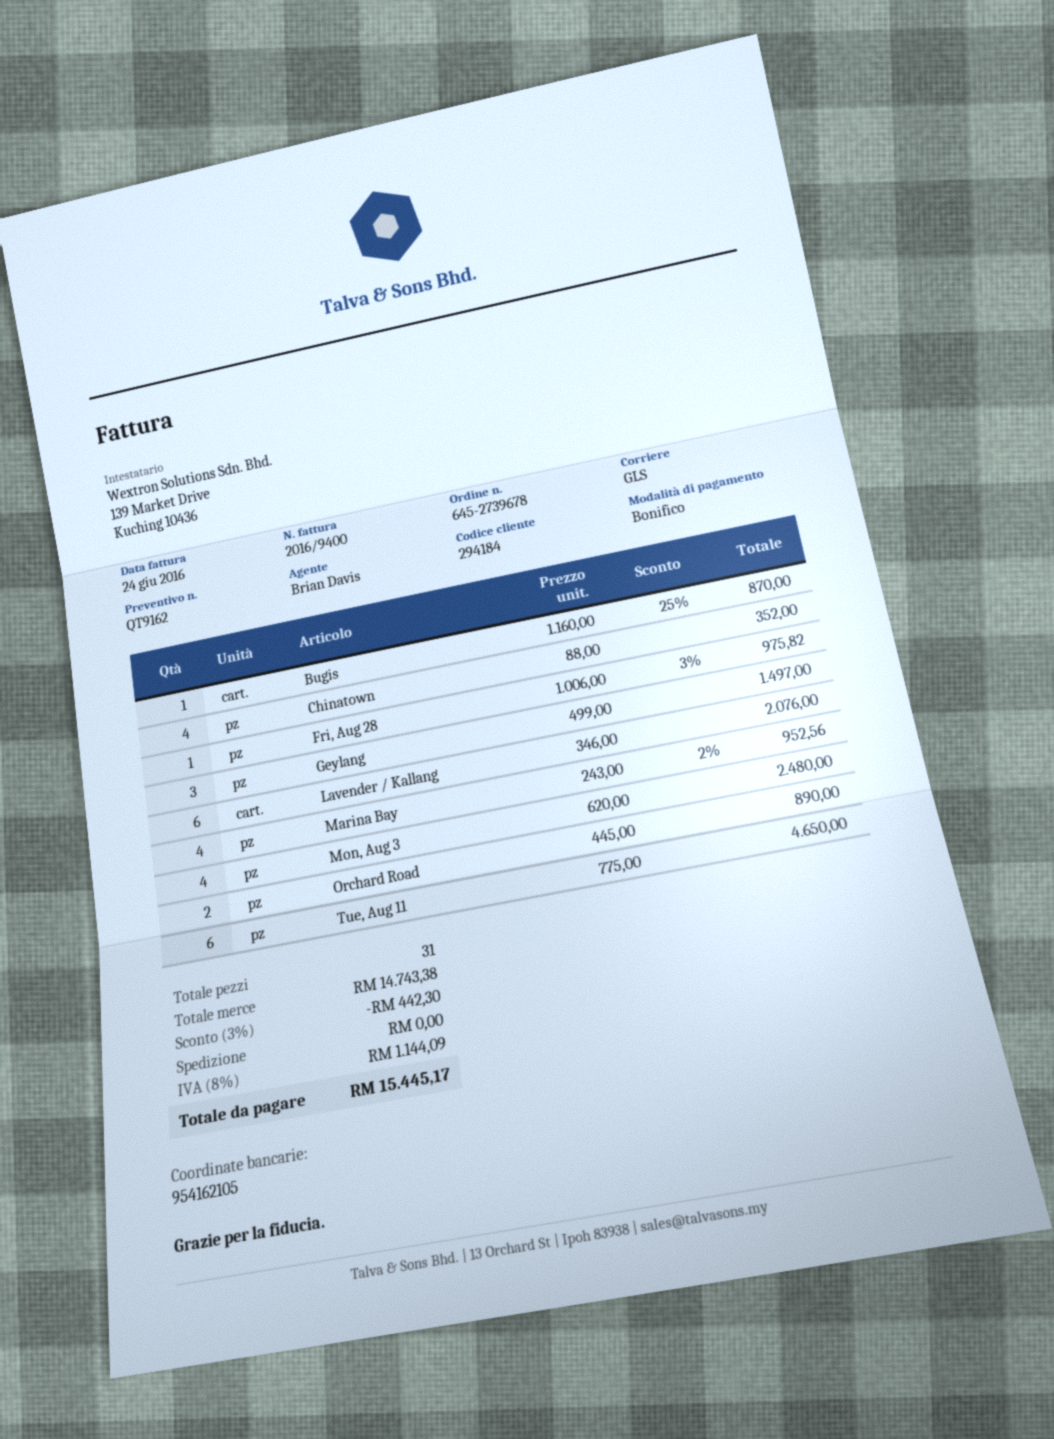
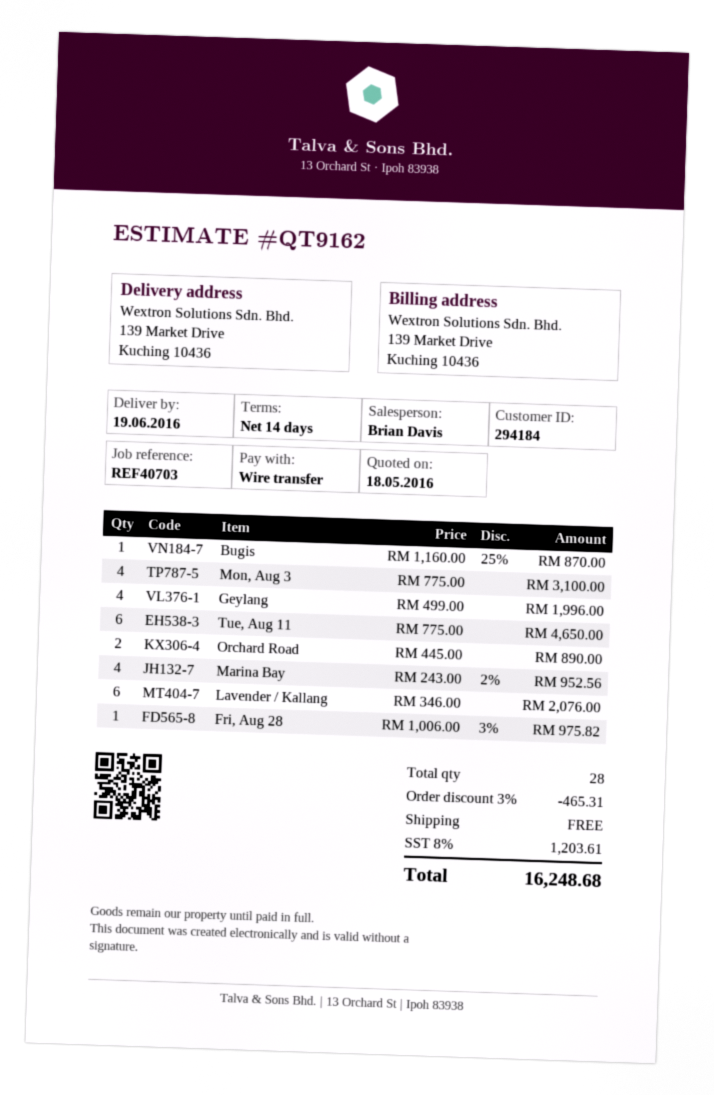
Chinatown: 4 x 88.00 = 352.00 -> none
Geylang: 3 x 499.00 = 1497.00 -> 4 x 499.00 = 1996.00
Mon, Aug 3: 4 x 620.00 = 2480.00 -> 4 x 775.00 = 3100.00
total quantity: 31 -> 28
discount: 3% = 442.30 -> 3% = 465.31
tax: 8% = 1144.09 -> 8% = 1203.61
total: 15445.17 -> 16248.68

